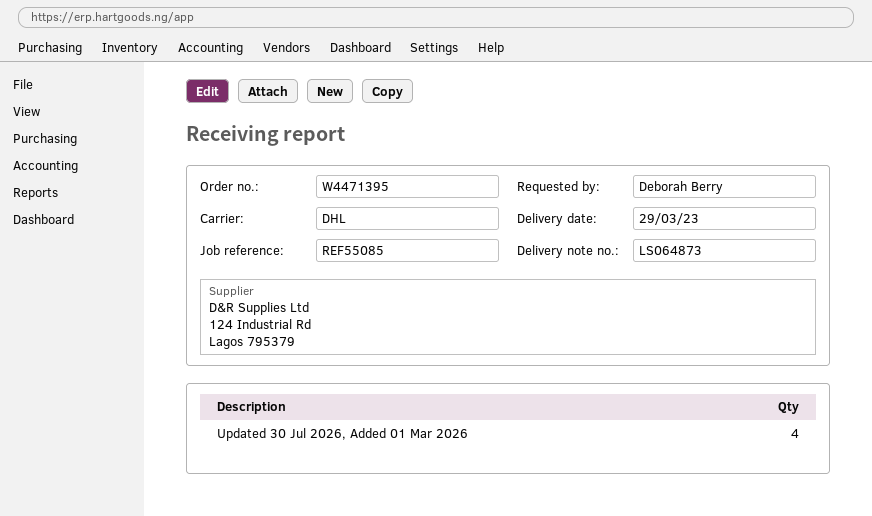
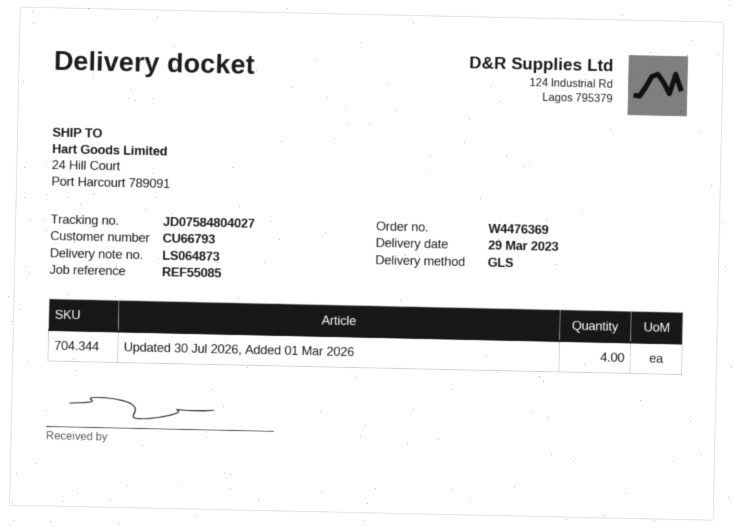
order number: W4471395 -> W4476369
shipping method: DHL -> GLS

